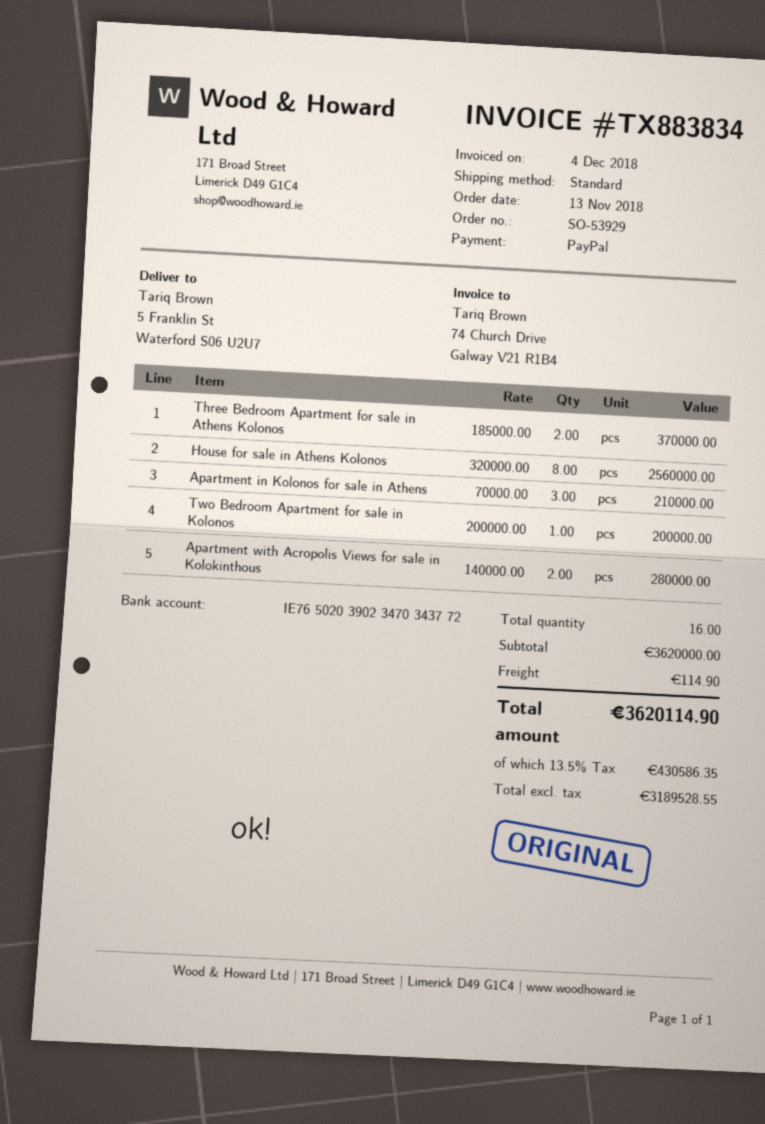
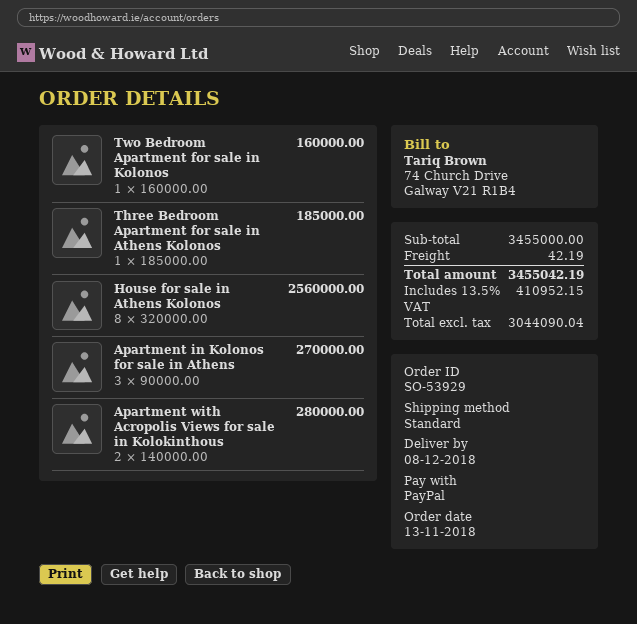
Three Bedroom Apartment for sale in Athens Kolonos: 2 x 185000.00 = 370000.00 -> 1 x 185000.00 = 185000.00
Apartment in Kolonos for sale in Athens: 3 x 70000.00 = 210000.00 -> 3 x 90000.00 = 270000.00
Two Bedroom Apartment for sale in Kolonos: 1 x 200000.00 = 200000.00 -> 1 x 160000.00 = 160000.00
subtotal: 3620000.00 -> 3455000.00
shipping: 114.90 -> 42.19
net: 3189528.55 -> 3044090.04
tax: 13.5% = 430586.35 -> 13.5% = 410952.15
total: 3620114.90 -> 3455042.19

